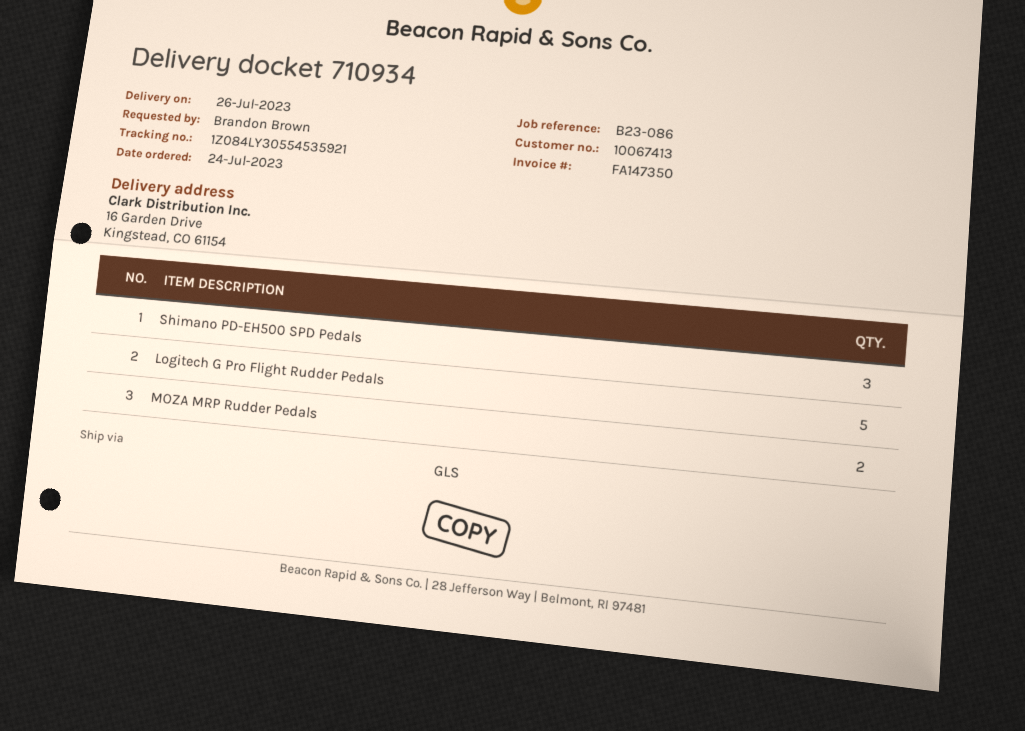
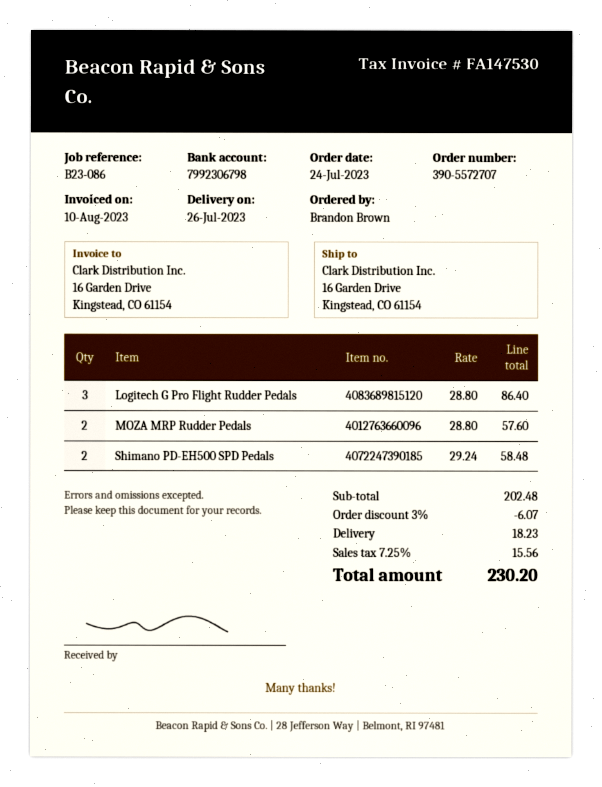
invoice number: FA147350 -> FA147530
Shimano PD-EH500 SPD Pedals: 3 -> 2
Logitech G Pro Flight Rudder Pedals: 5 -> 3

